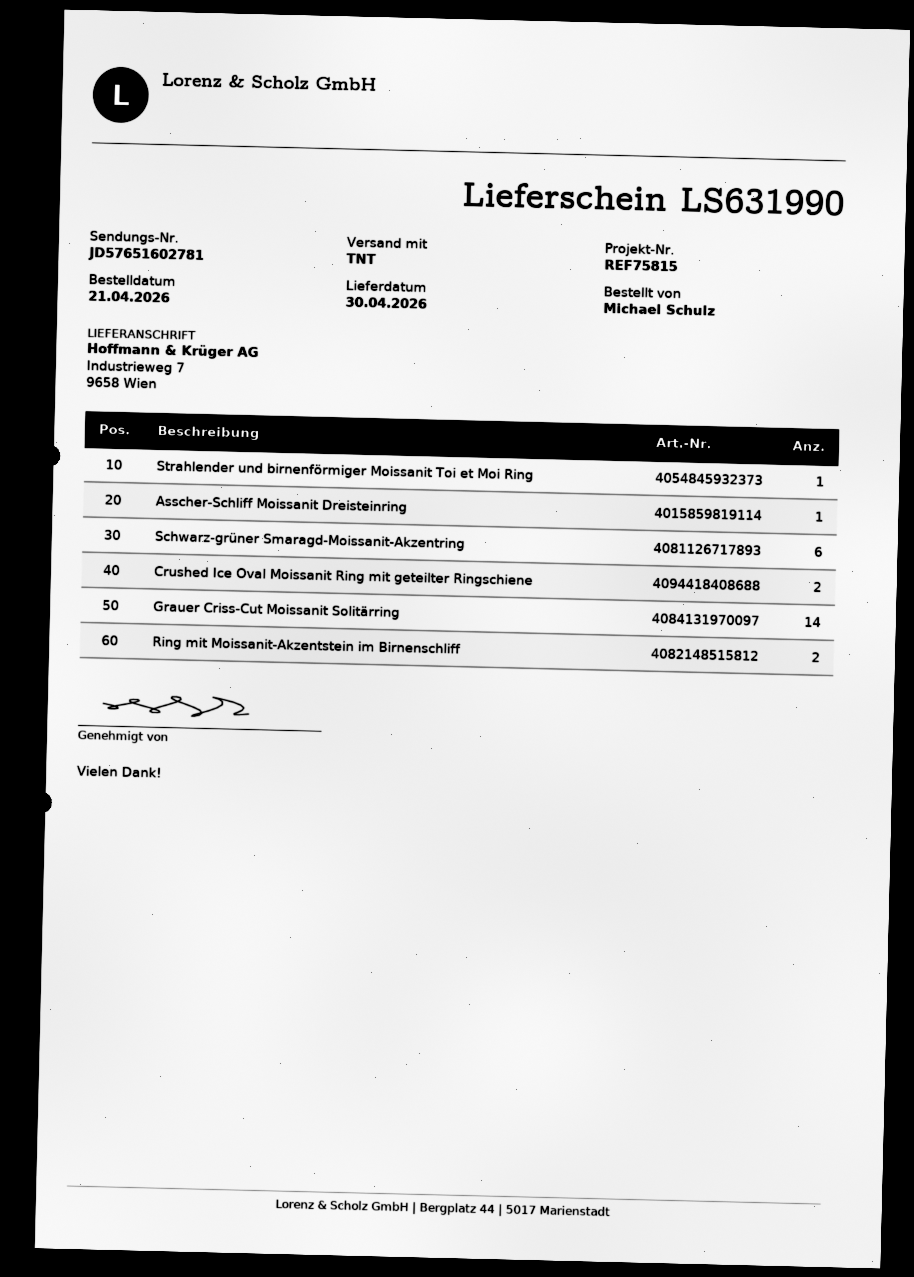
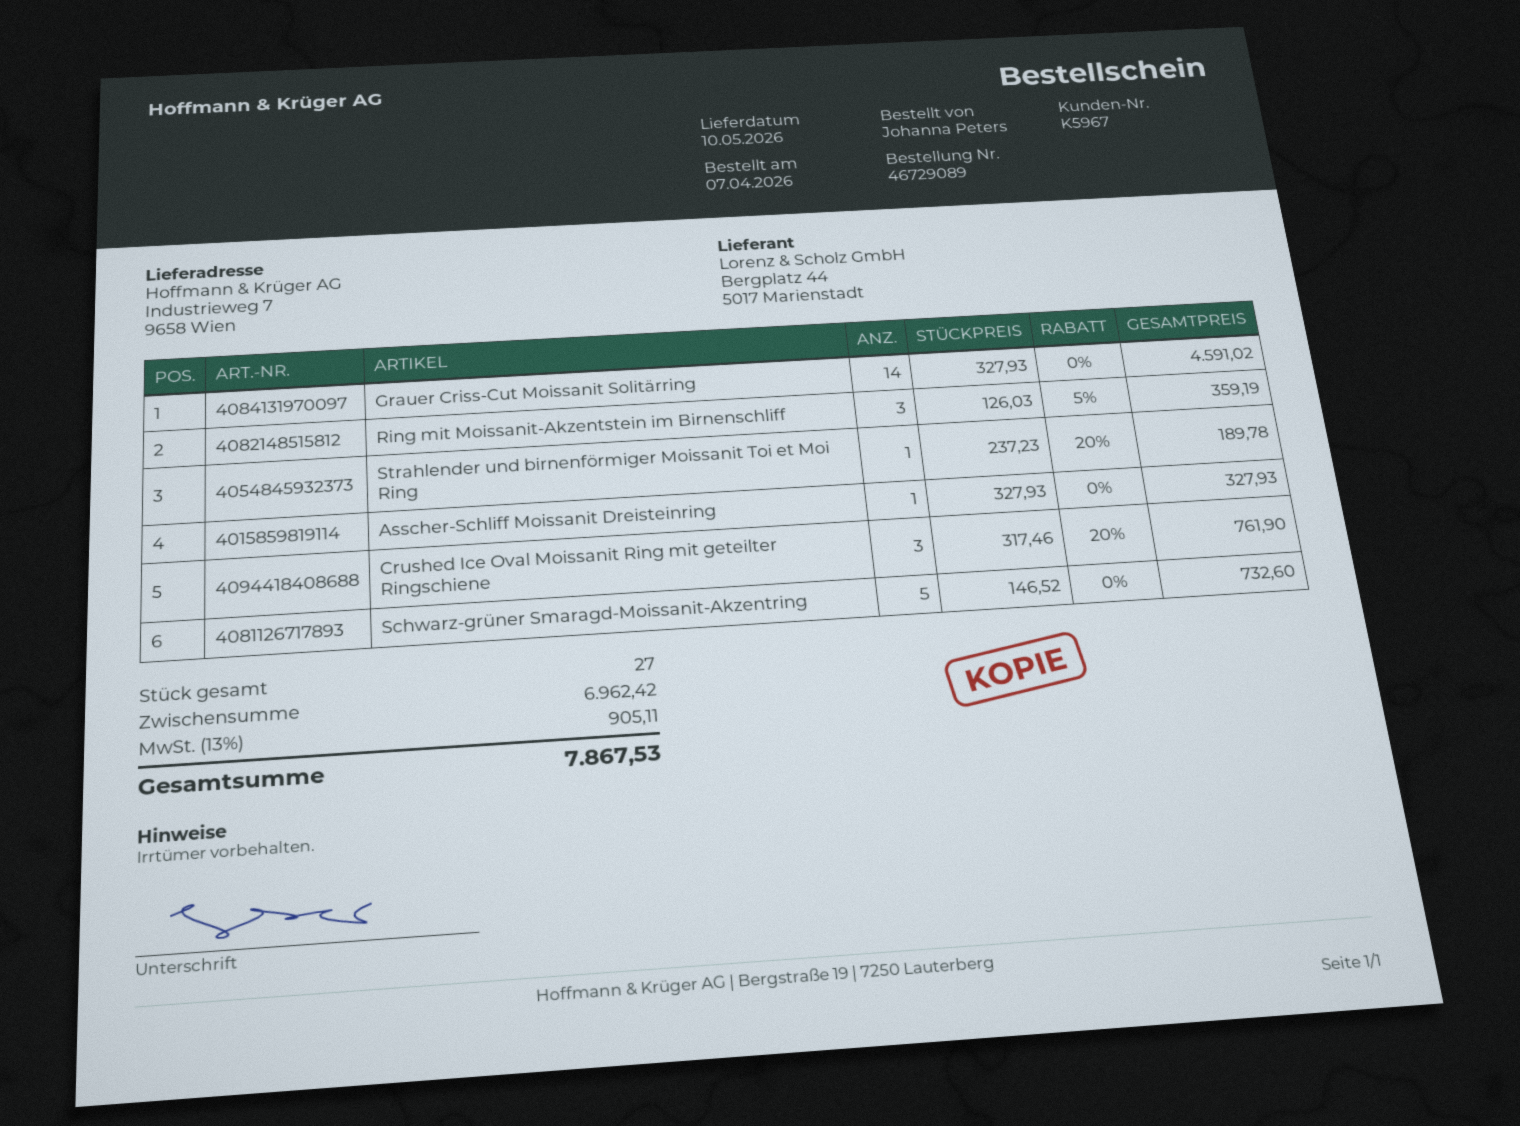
order date: 2026-04-21 -> 2026-04-07
delivery date: 2026-04-30 -> 2026-05-10
ordered by: Michael Schulz -> Johanna Peters
Schwarz-grüner Smaragd-Moissanit-Akzentring: 6 -> 5
Crushed Ice Oval Moissanit Ring mit geteilter Ringschiene: 2 -> 3
Ring mit Moissanit-Akzentstein im Birnenschliff: 2 -> 3

